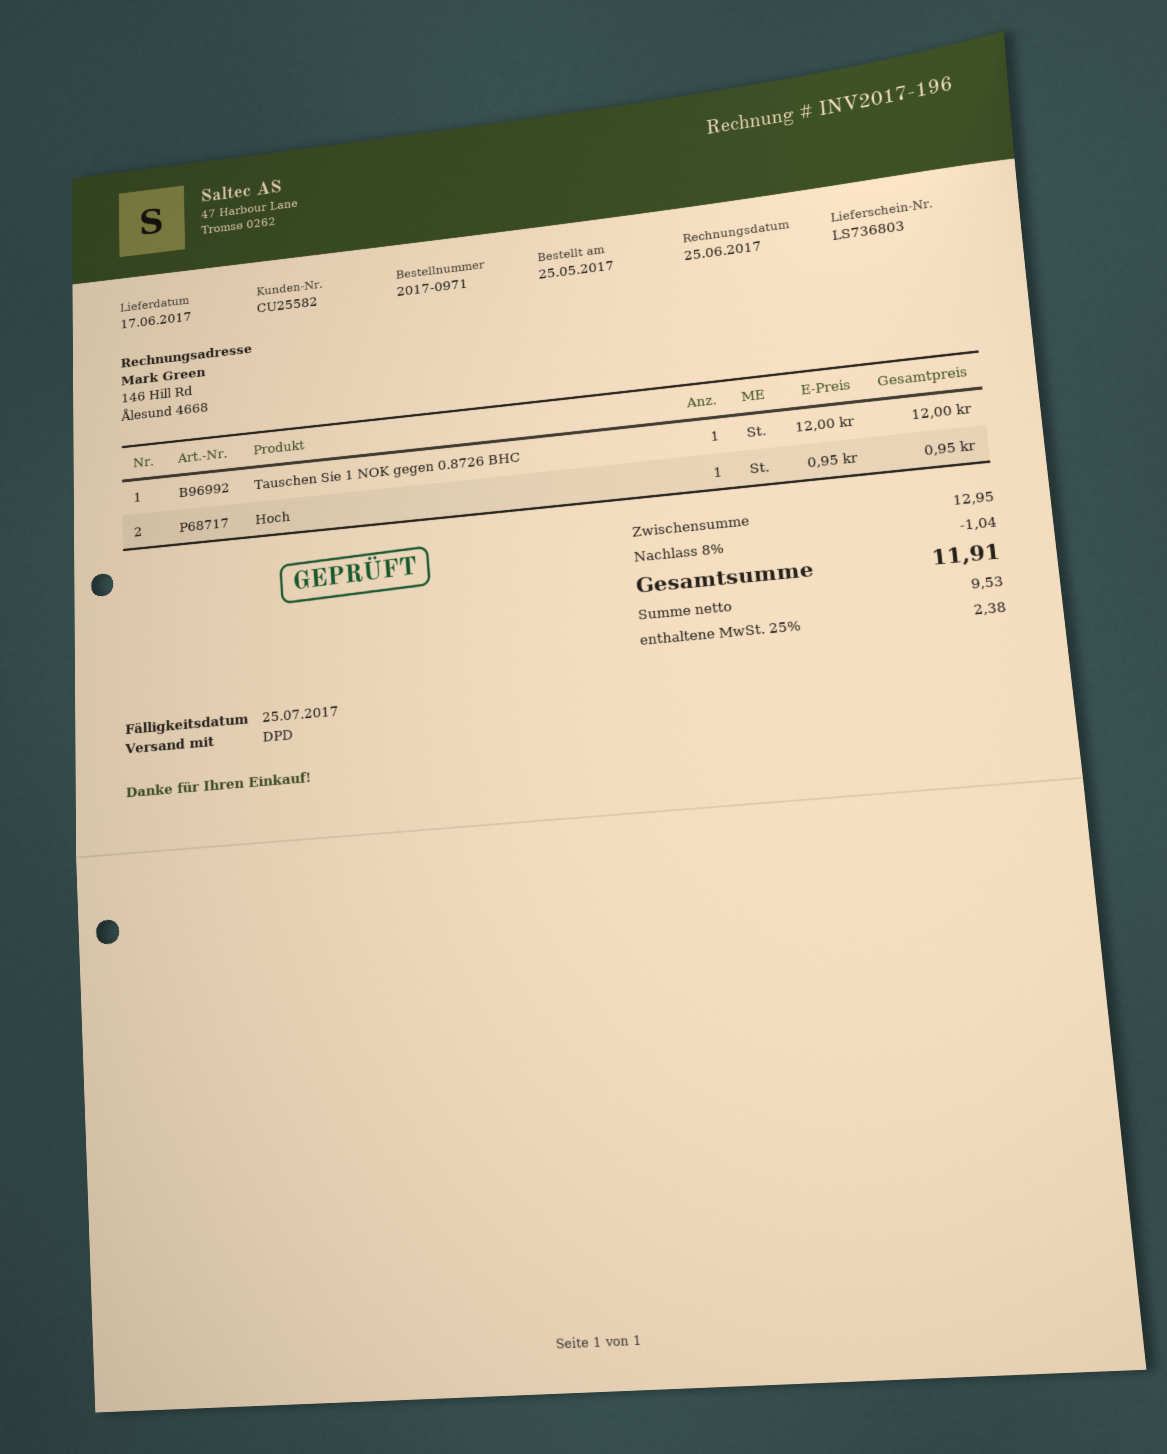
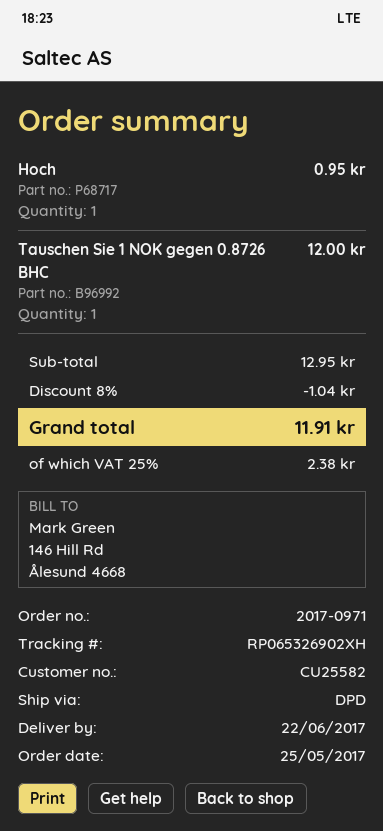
delivery date: 2017-06-17 -> 2017-06-22

